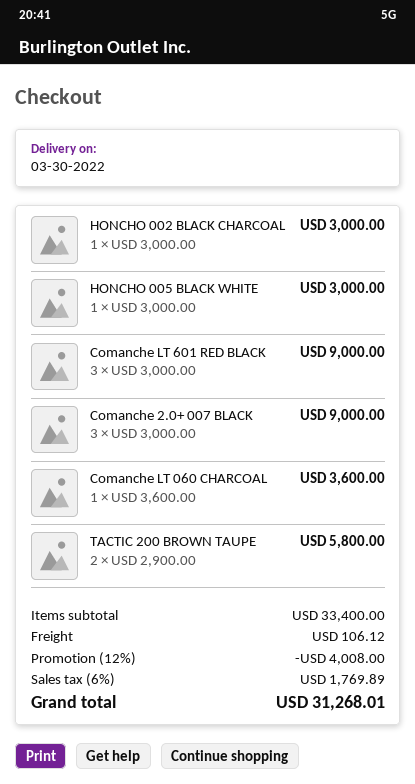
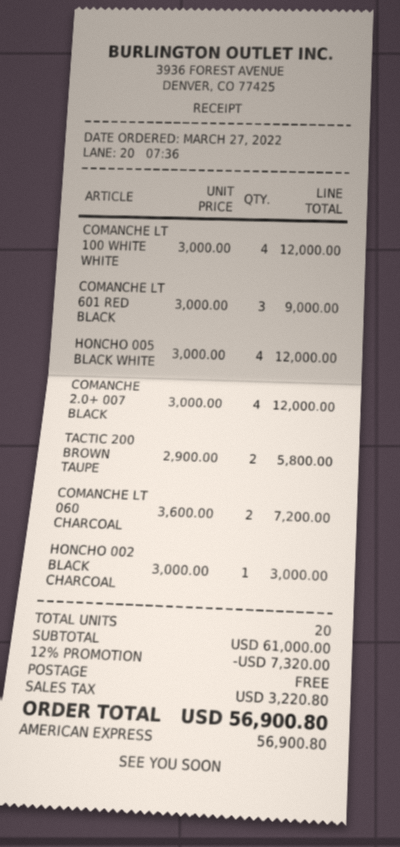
HONCHO 005 BLACK WHITE: 1 x 3000.00 = 3000.00 -> 4 x 3000.00 = 12000.00
Comanche 2.0+ 007 BLACK: 3 x 3000.00 = 9000.00 -> 4 x 3000.00 = 12000.00
Comanche LT 060 CHARCOAL: 1 x 3600.00 = 3600.00 -> 2 x 3600.00 = 7200.00
COMANCHE LT 100 WHITE WHITE: none -> 4 x 3000.00 = 12000.00
subtotal: 33400.00 -> 61000.00
discount: 12% = 4008.00 -> 12% = 7320.00
shipping: 106.12 -> 0.00
tax: 1769.89 -> 3220.80
total: 31268.01 -> 56900.80

